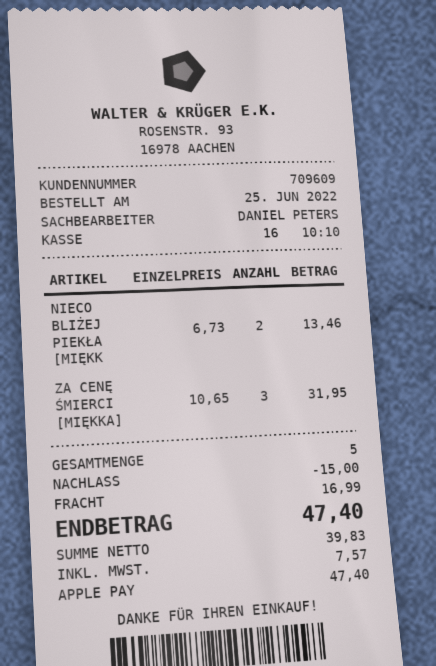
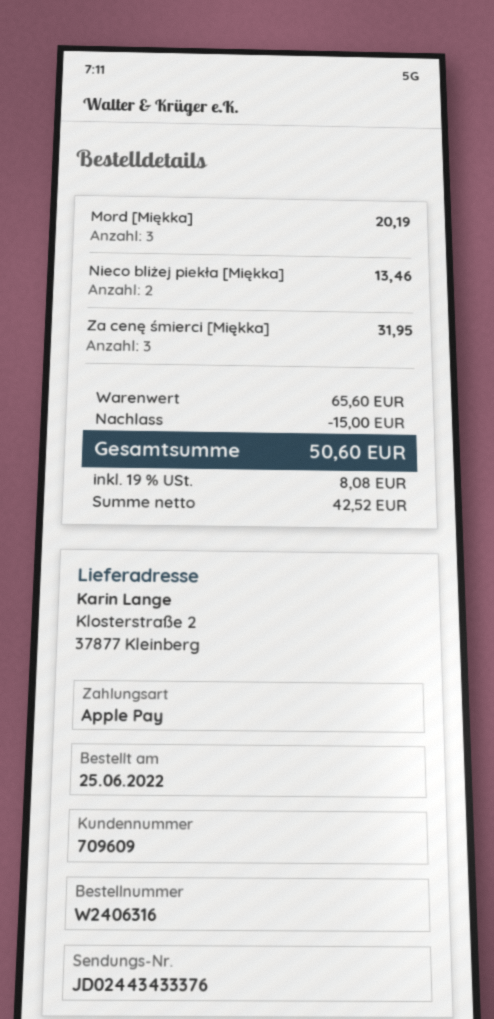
Mord [Miękka]: none -> 3 for 20.19
shipping: 16.99 -> none
net: 39.83 -> 42.52
tax: 7.57 -> 8.08
total: 47.40 -> 50.60

